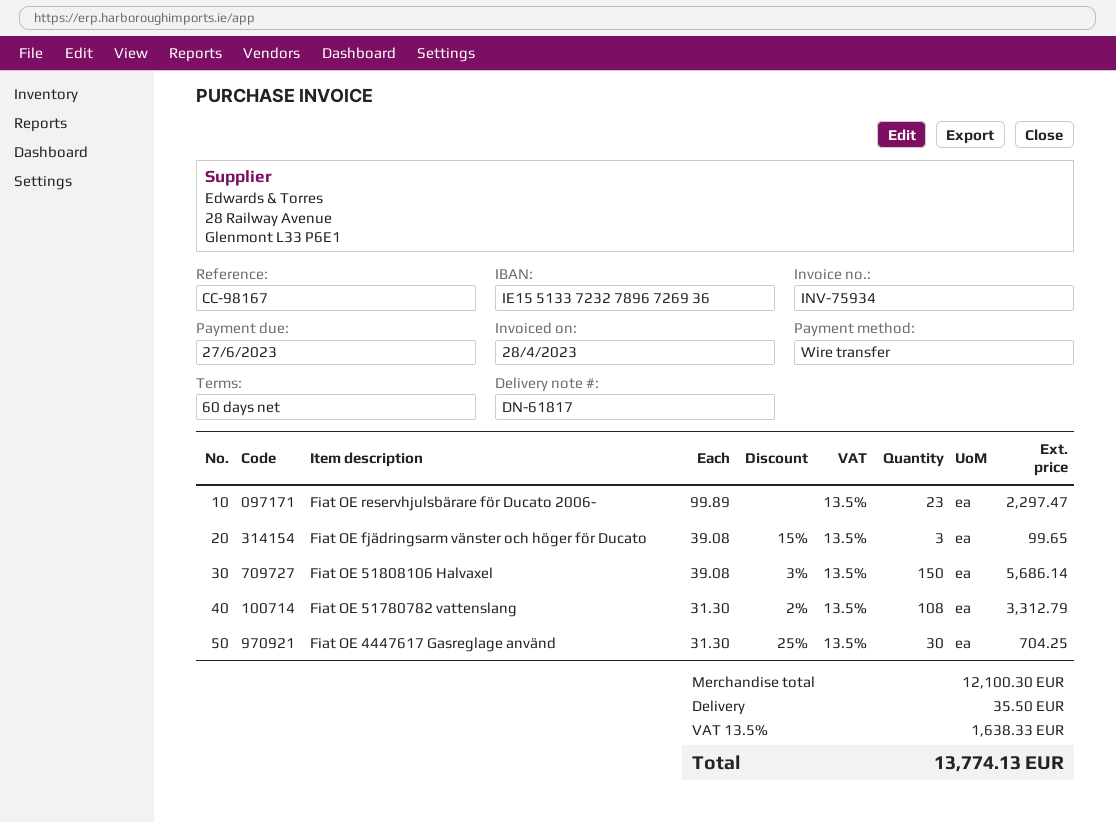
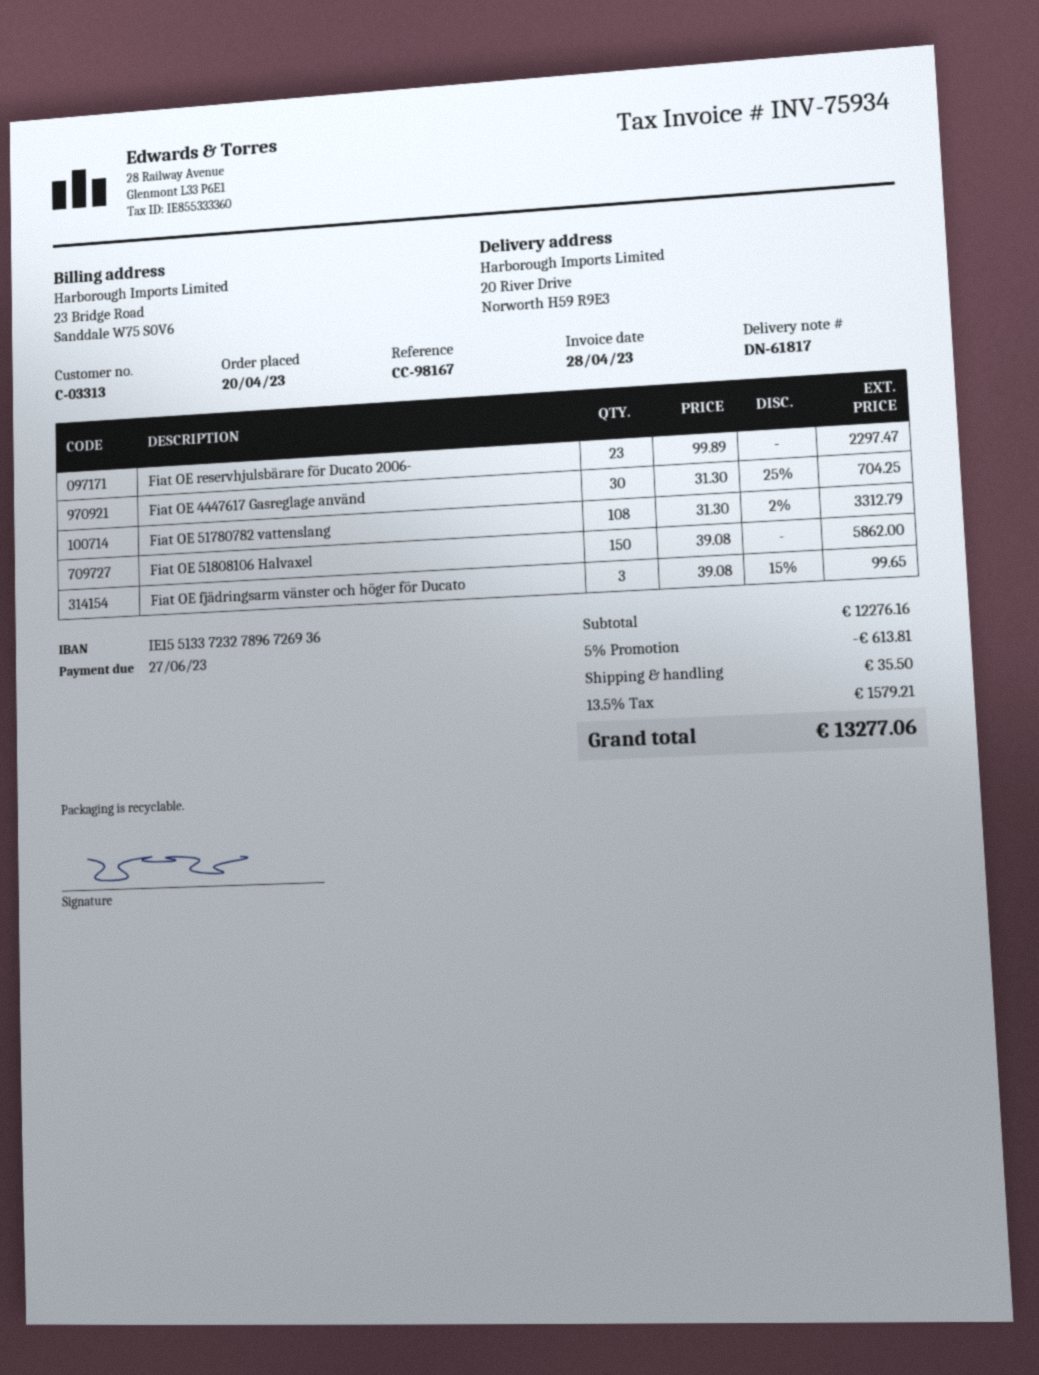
Fiat OE 51808106 Halvaxel: 150 x 39.08 - 3% = 5686.14 -> 150 x 39.08 = 5862.00
subtotal: 12100.30 -> 12276.16
discount: none -> 5% = 613.81
tax: 13.5% = 1638.33 -> 13.5% = 1579.21
total: 13774.13 -> 13277.06

